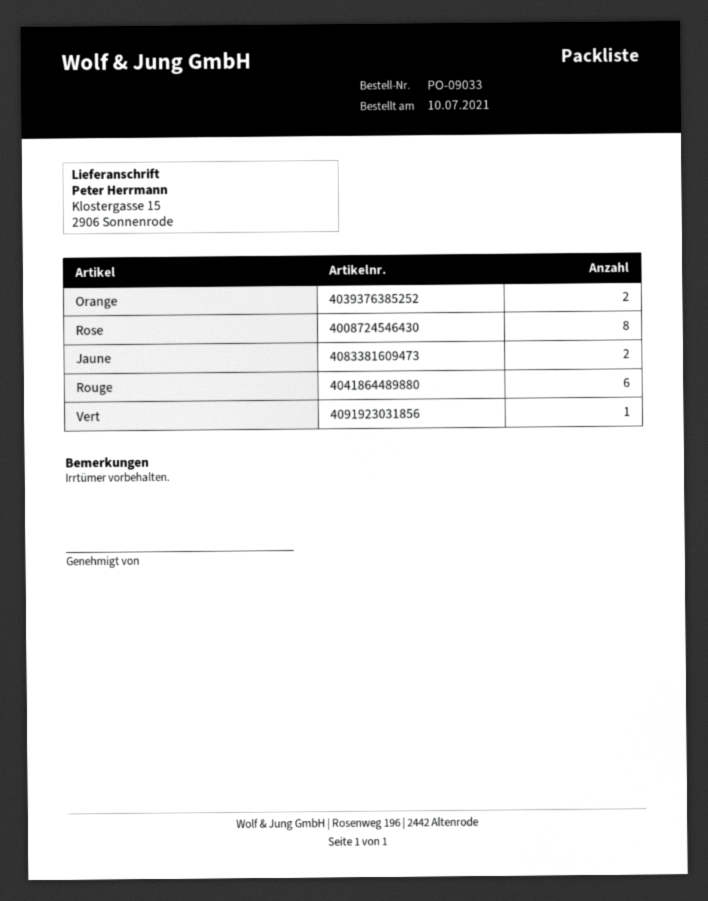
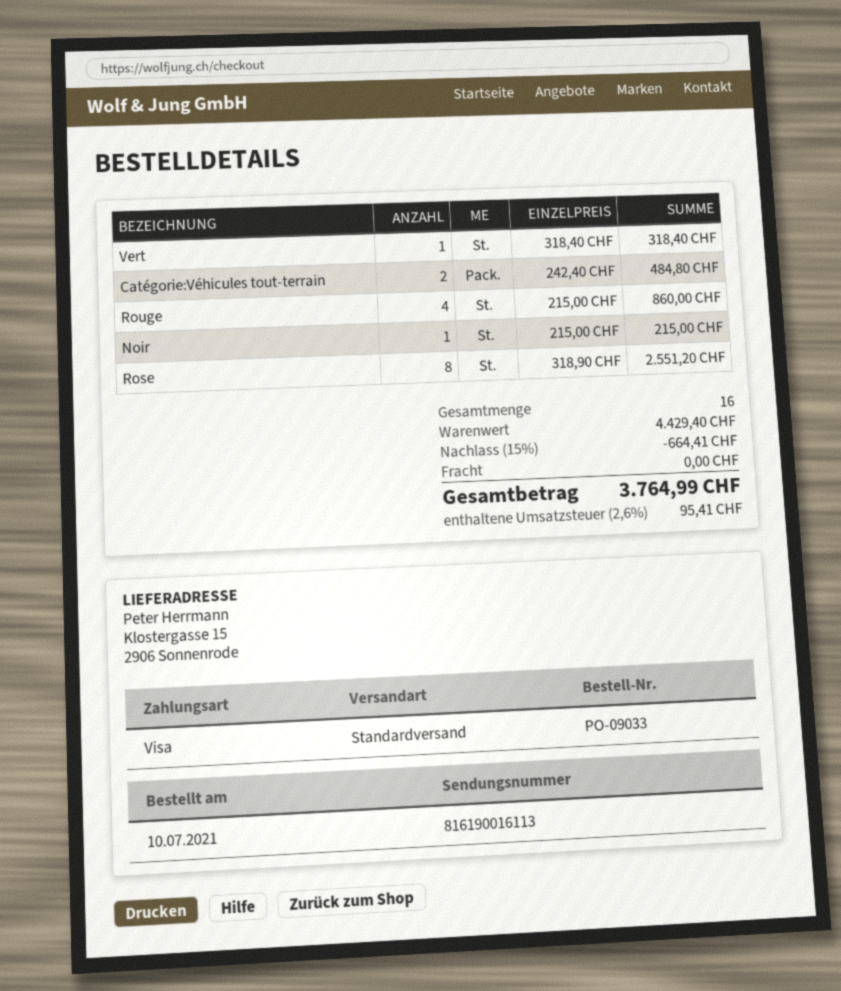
Orange: 2 -> none
Jaune: 2 -> none
Rouge: 6 -> 4
Catégorie:Véhicules tout-terrain: none -> 2
Noir: none -> 1

